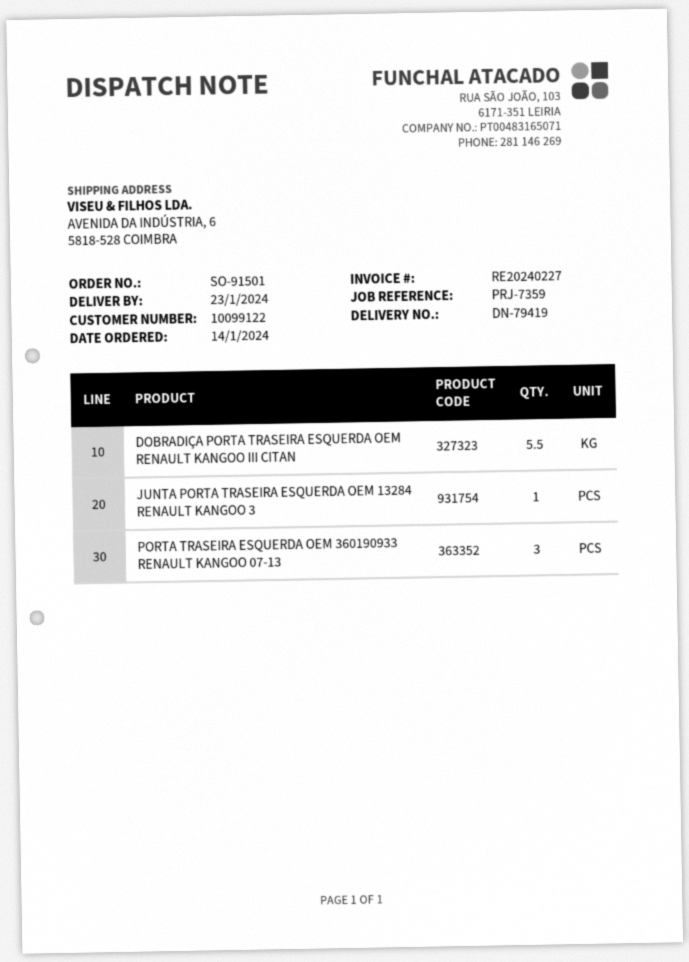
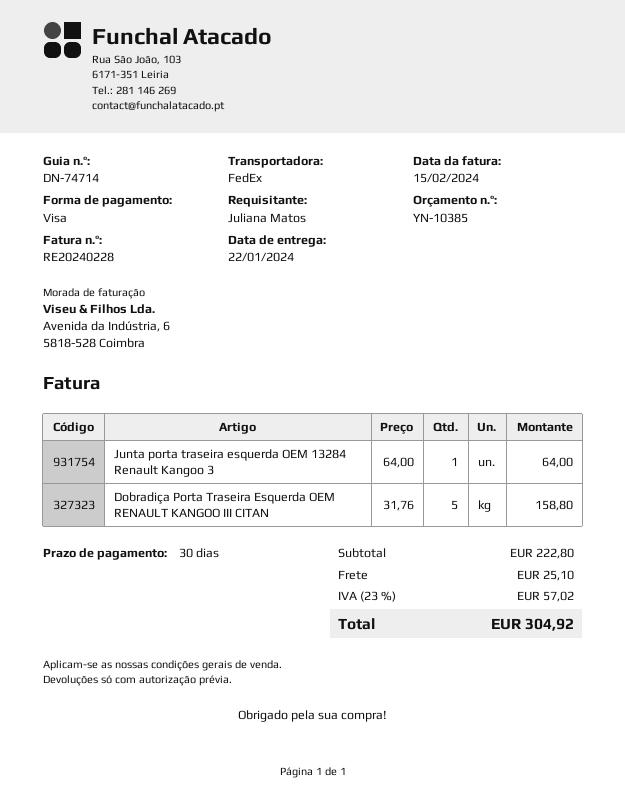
delivery note number: DN-79419 -> DN-74714
delivery date: 2024-01-23 -> 2024-01-22
invoice number: RE20240227 -> RE20240228
DOBRADIÇA PORTA TRASEIRA ESQUERDA OEM RENAULT KANGOO III CITAN: 5.5 -> 5
PORTA TRASEIRA ESQUERDA OEM 360190933 RENAULT KANGOO 07-13: 3 -> none

